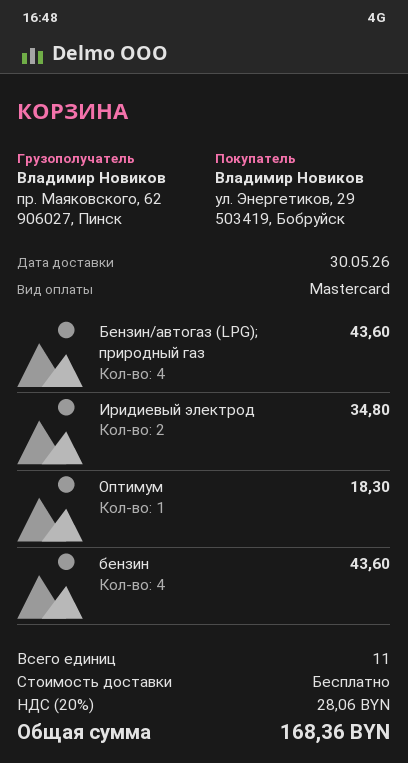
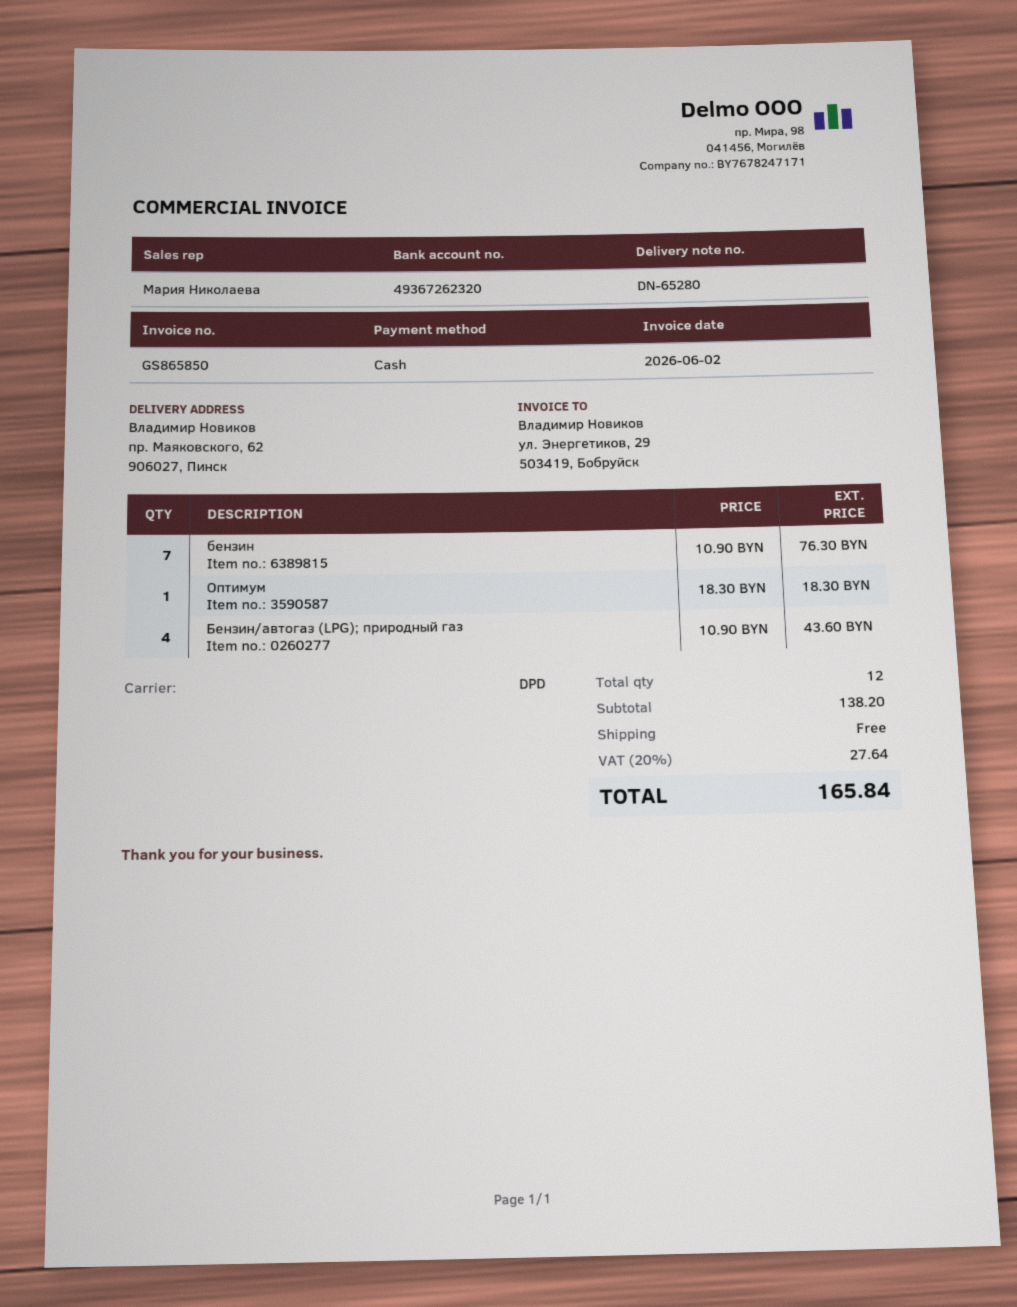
payment method: Mastercard -> cash
Иридиевый электрод: 2 for 34.80 -> none
бензин: 4 for 43.60 -> 7 for 76.30
total quantity: 11 -> 12
tax: 20% = 28.06 -> 20% = 27.64
total: 168.36 -> 165.84

